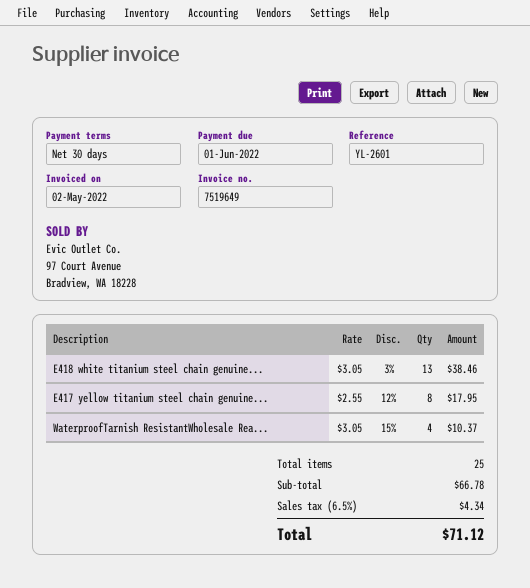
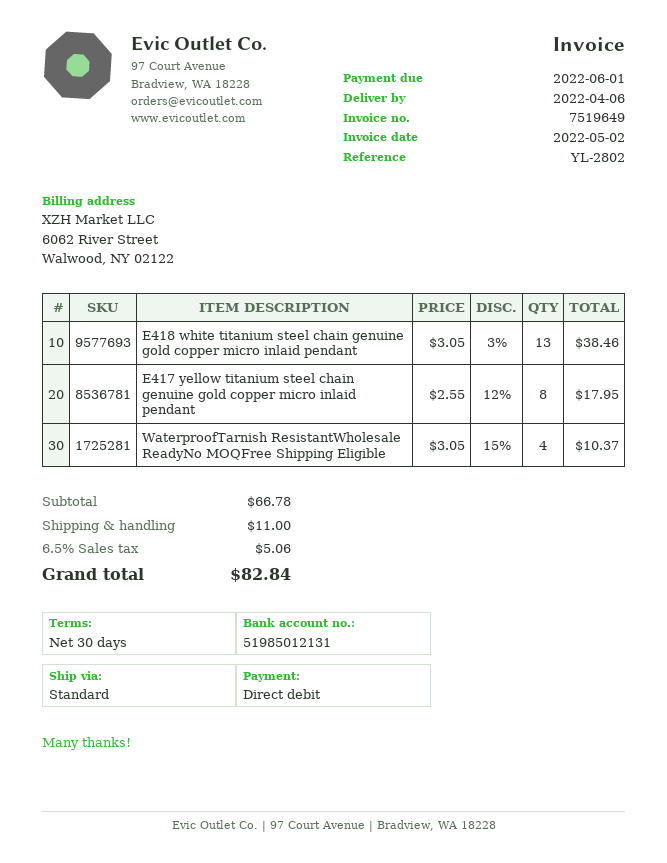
reference: YL-2601 -> YL-2802
shipping: none -> 11.00
tax: 6.5% = 4.34 -> 6.5% = 5.06
total: 71.12 -> 82.84

